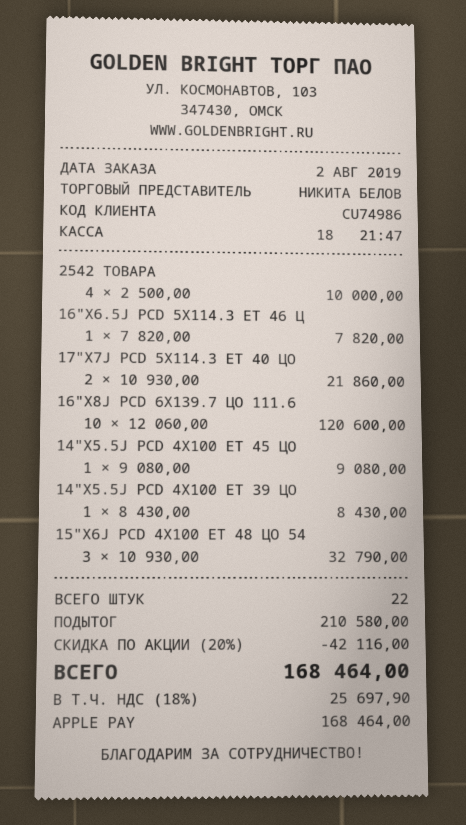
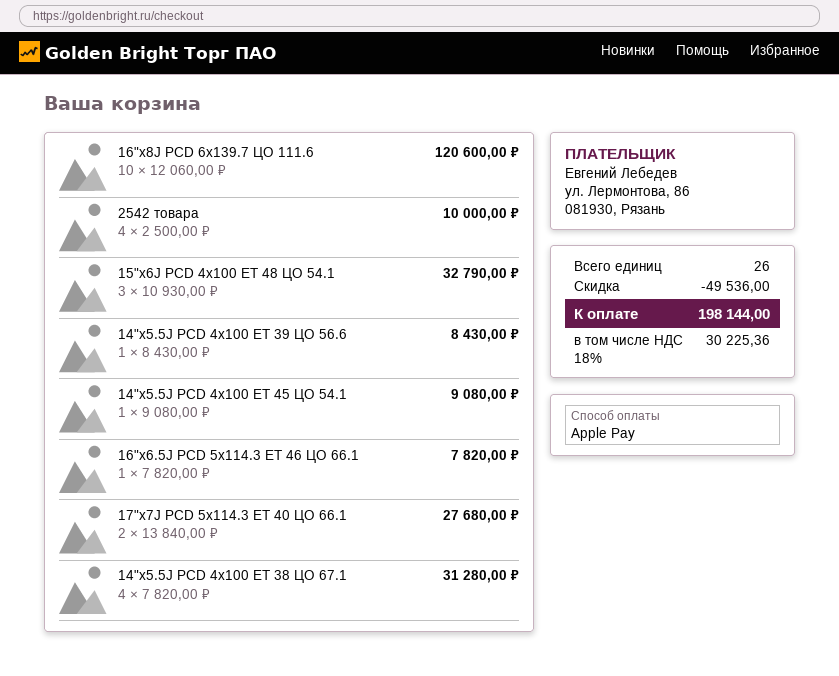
17"X7J PCD 5X114.3 ЕТ 40 ЦО: 2 x 10930.00 = 21860.00 -> 2 x 13840.00 = 27680.00
14"x5.5J PCD 4x100 ЕТ 38 ЦО 67.1: none -> 4 x 7820.00 = 31280.00
total quantity: 22 -> 26
discount: 42116.00 -> 49536.00
tax: 18% = 25697.90 -> 18% = 30225.36
total: 168464.00 -> 198144.00

